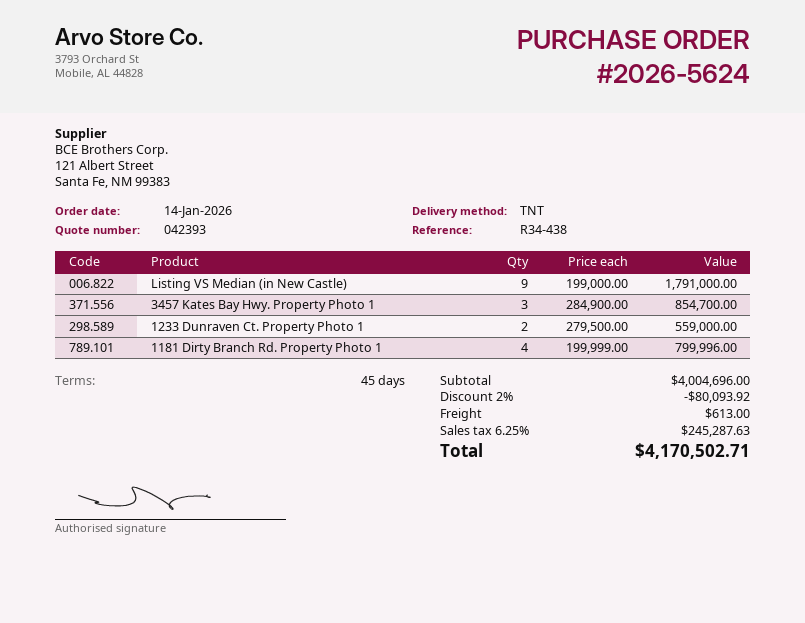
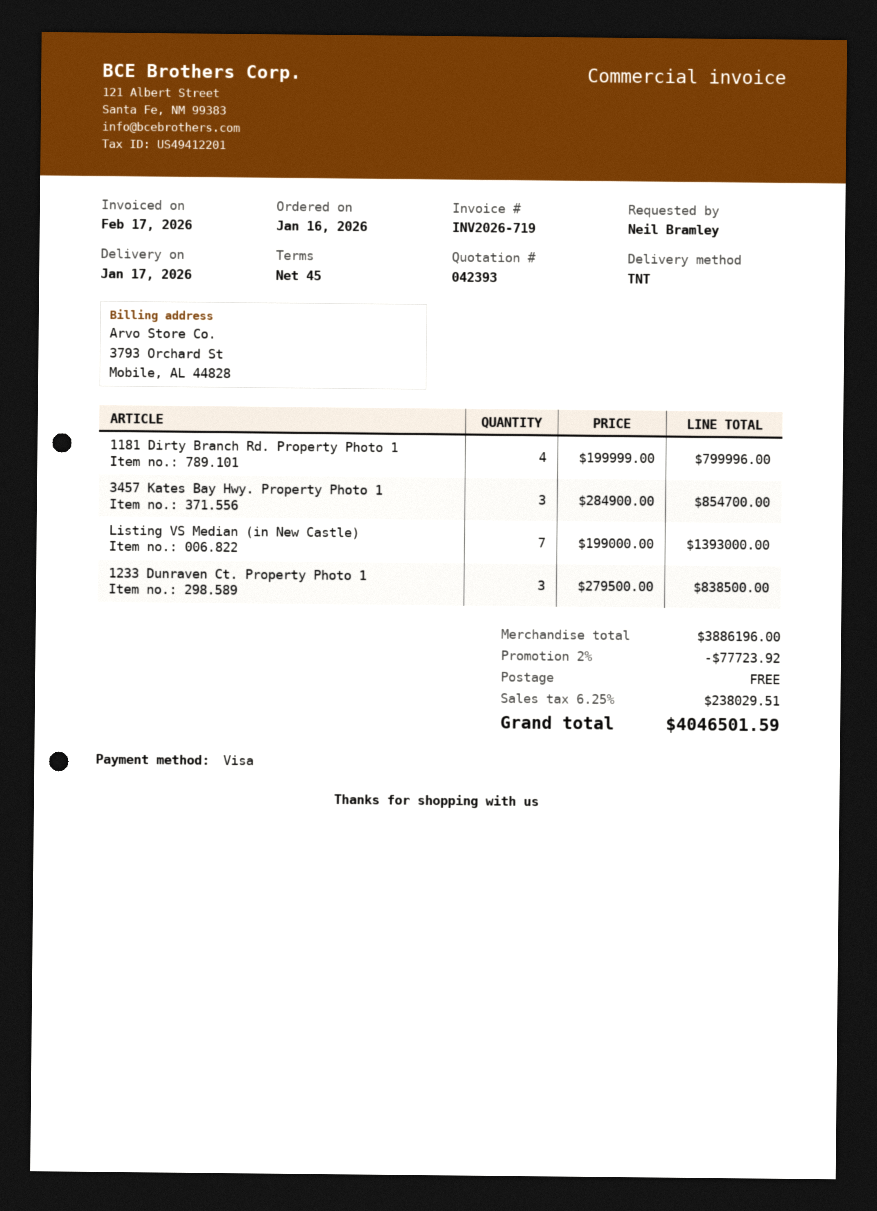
order date: 2026-01-14 -> 2026-01-16
Listing VS Median (in New Castle): 9 x 199000.00 = 1791000.00 -> 7 x 199000.00 = 1393000.00
1233 Dunraven Ct. Property Photo 1: 2 x 279500.00 = 559000.00 -> 3 x 279500.00 = 838500.00
subtotal: 4004696.00 -> 3886196.00
discount: 2% = 80093.92 -> 2% = 77723.92
shipping: 613.00 -> 0.00
tax: 6.25% = 245287.63 -> 6.25% = 238029.51
total: 4170502.71 -> 4046501.59

